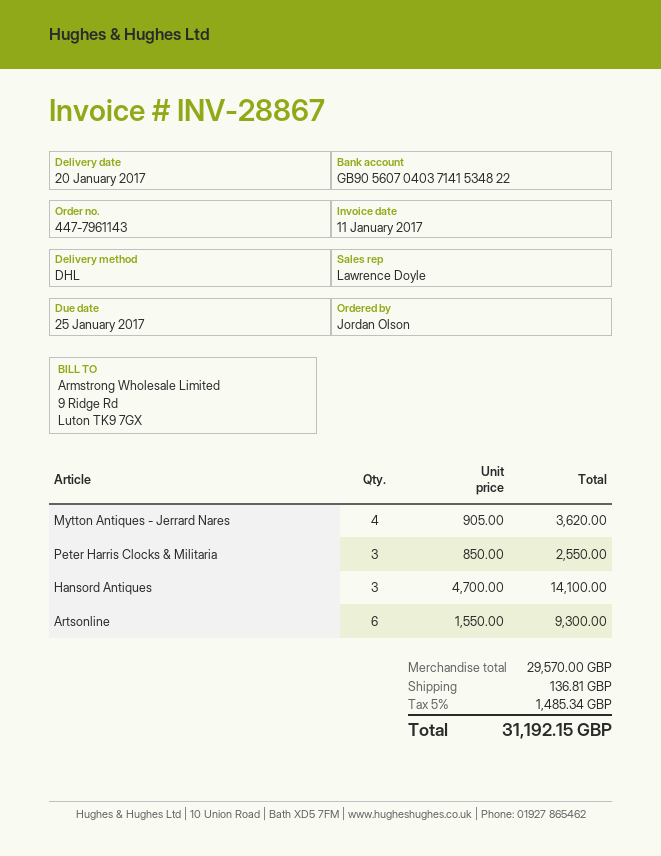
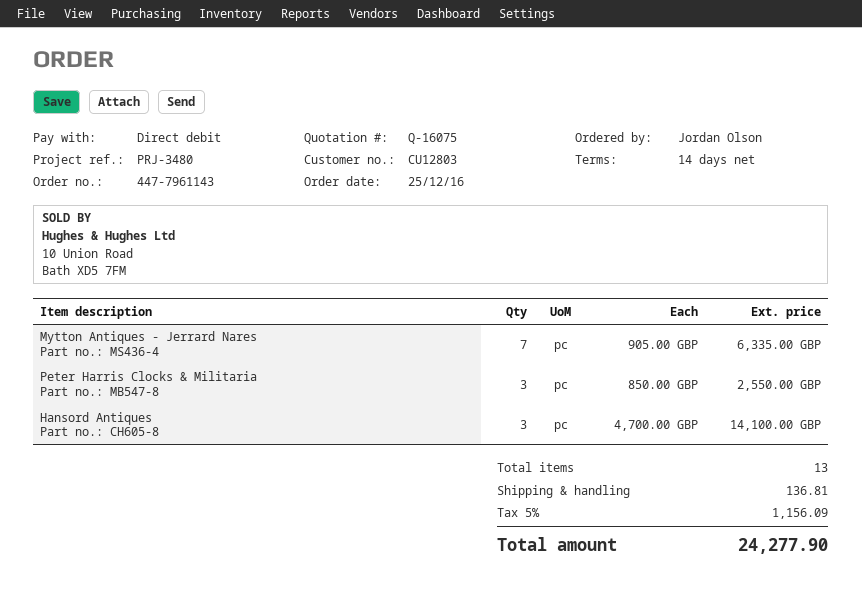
Mytton Antiques - Jerrard Nares: 4 x 905.00 = 3620.00 -> 7 x 905.00 = 6335.00
Artsonline: 6 x 1550.00 = 9300.00 -> none
tax: 5% = 1485.34 -> 5% = 1156.09
total: 31192.15 -> 24277.90

